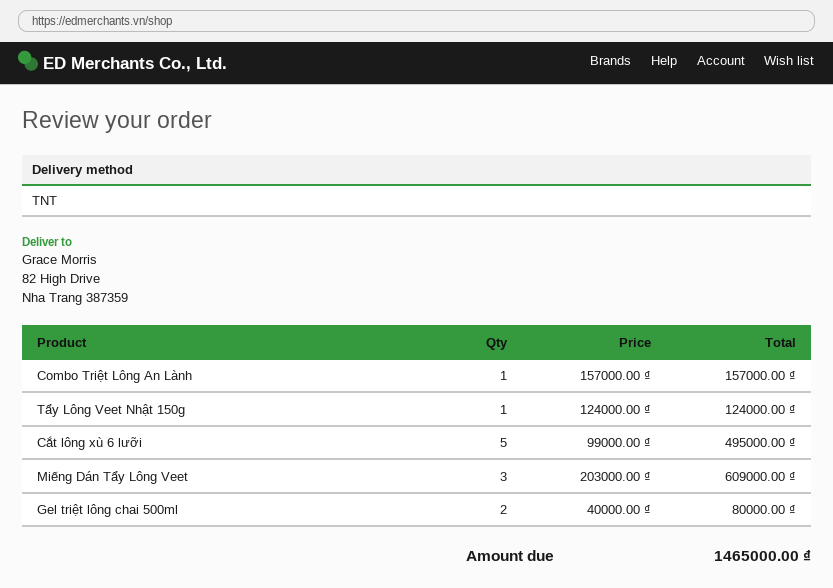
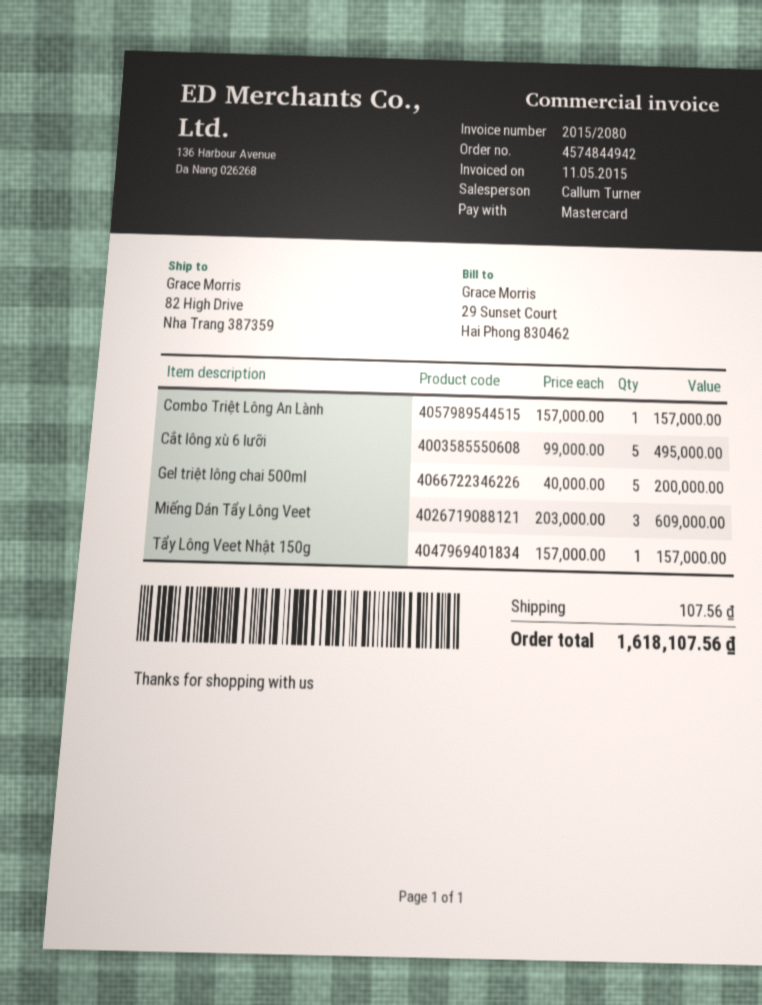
Tẩy Lông Veet Nhật 150g: 1 x 124000.00 = 124000.00 -> 1 x 157000.00 = 157000.00
Gel triệt lông chai 500ml: 2 x 40000.00 = 80000.00 -> 5 x 40000.00 = 200000.00
shipping: none -> 107.56
total: 1465000.00 -> 1618107.56

